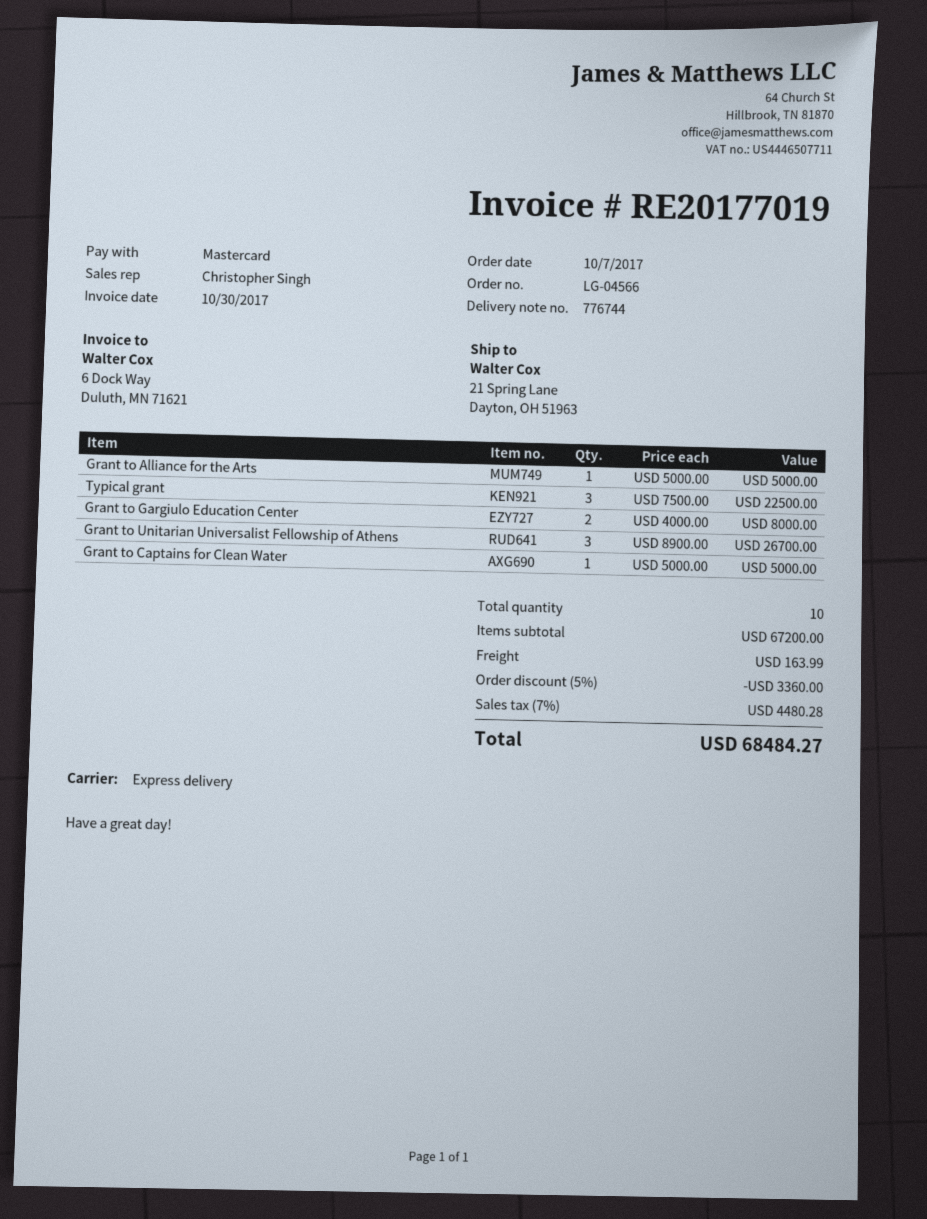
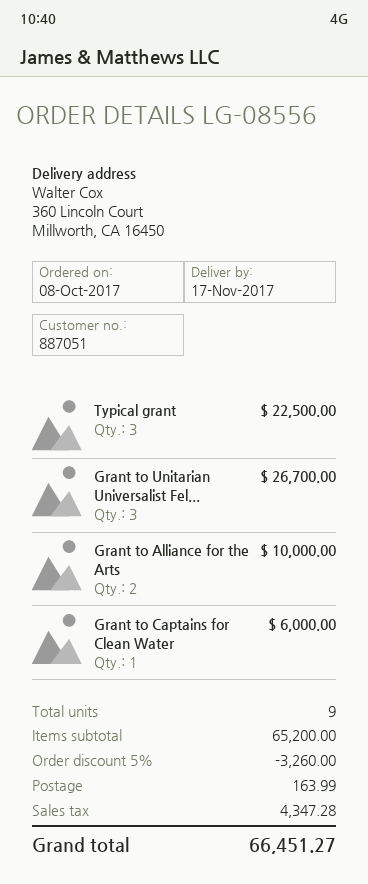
order number: LG-04566 -> LG-08556
order date: 2017-10-07 -> 2017-10-08
ship to: 21 Spring Lane, Dayton, OH 51963 -> 360 Lincoln Court, Millworth, CA 16450
Grant to Alliance for the Arts: 1 for 5000.00 -> 2 for 10000.00
Grant to Gargiulo Education Center: 2 for 8000.00 -> none
Grant to Captains for Clean Water: 1 for 5000.00 -> 1 for 6000.00
total quantity: 10 -> 9
subtotal: 67200.00 -> 65200.00
discount: 5% = 3360.00 -> 5% = 3260.00
tax: 4480.28 -> 4347.28
total: 68484.27 -> 66451.27

